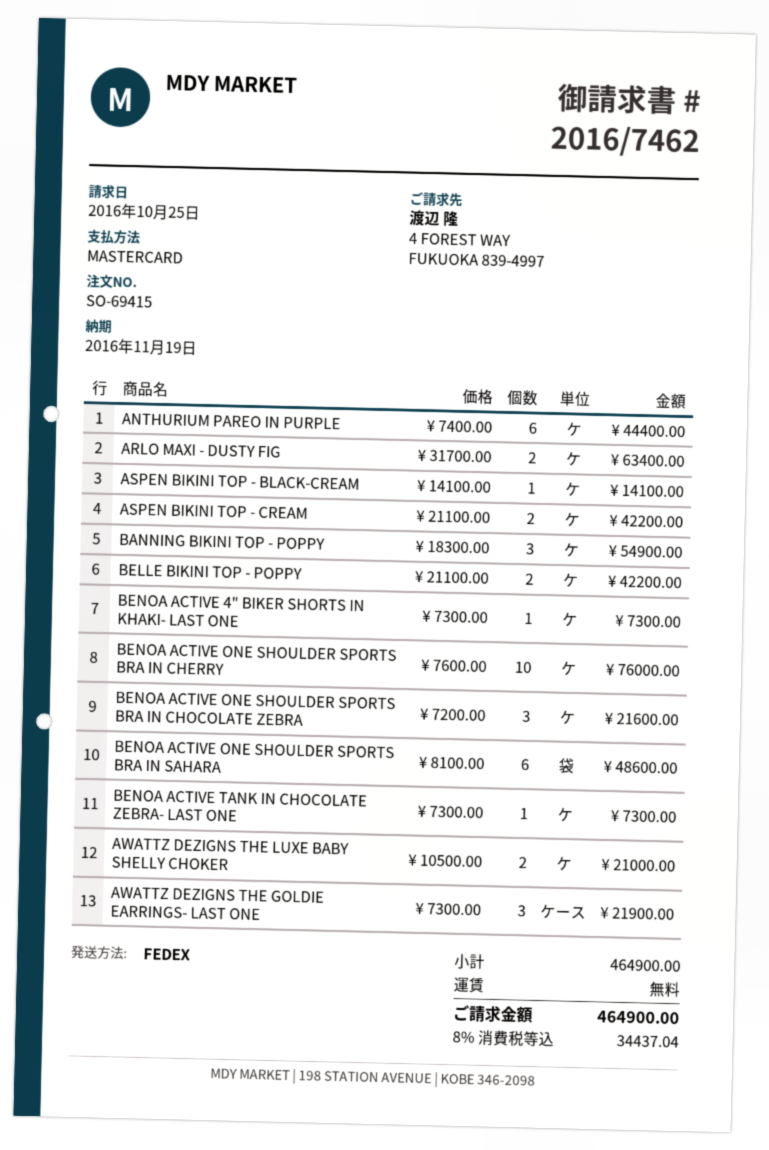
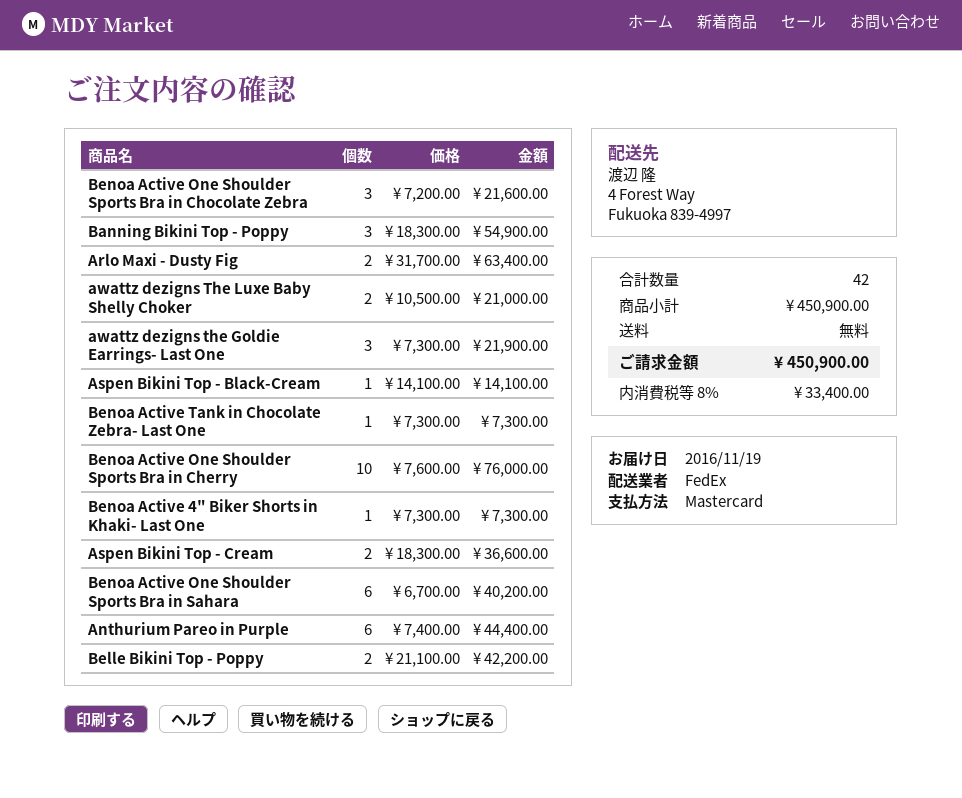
ASPEN BIKINI TOP - CREAM: 2 x 21100.00 = 42200.00 -> 2 x 18300.00 = 36600.00
BENOA ACTIVE ONE SHOULDER SPORTS BRA IN SAHARA: 6 x 8100.00 = 48600.00 -> 6 x 6700.00 = 40200.00
subtotal: 464900.00 -> 450900.00
tax: 8% = 34437.04 -> 8% = 33400.00
total: 464900.00 -> 450900.00

